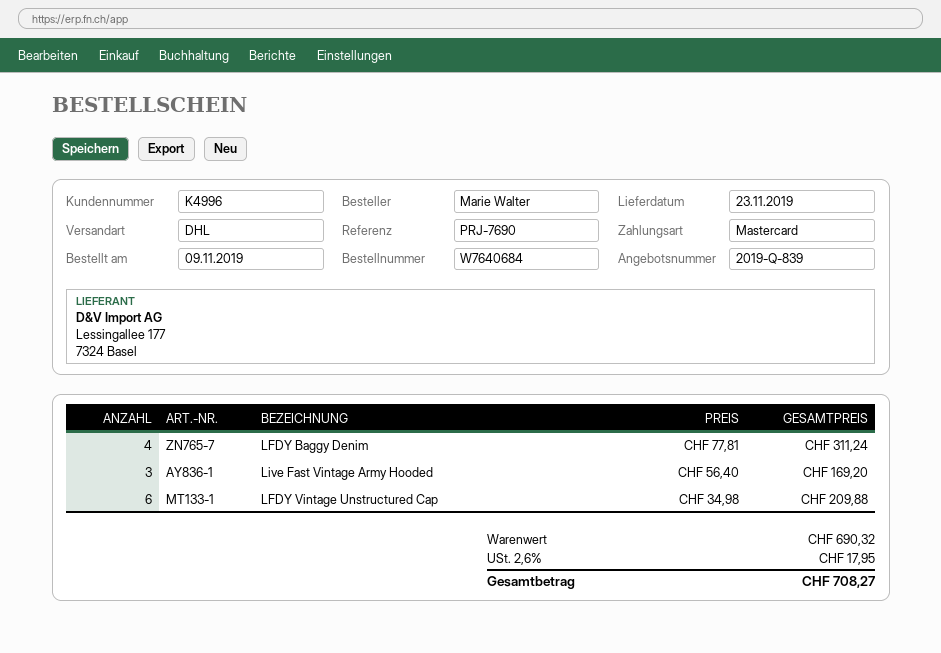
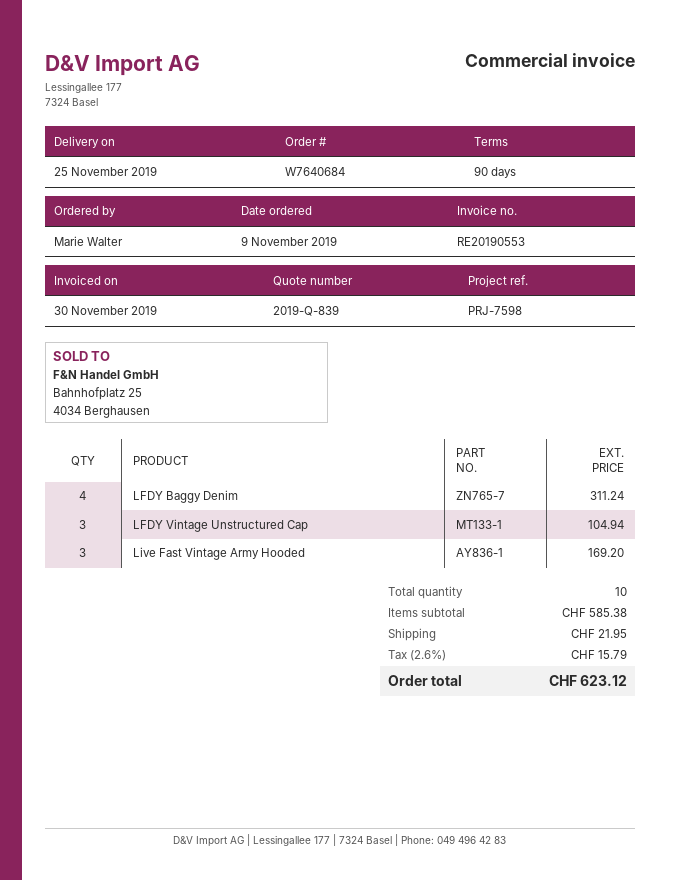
delivery date: 2019-11-23 -> 2019-11-25
reference: PRJ-7690 -> PRJ-7598
LFDY Vintage Unstructured Cap: 6 for 209.88 -> 3 for 104.94
subtotal: 690.32 -> 585.38
shipping: none -> 21.95
tax: 2.6% = 17.95 -> 2.6% = 15.79
total: 708.27 -> 623.12

